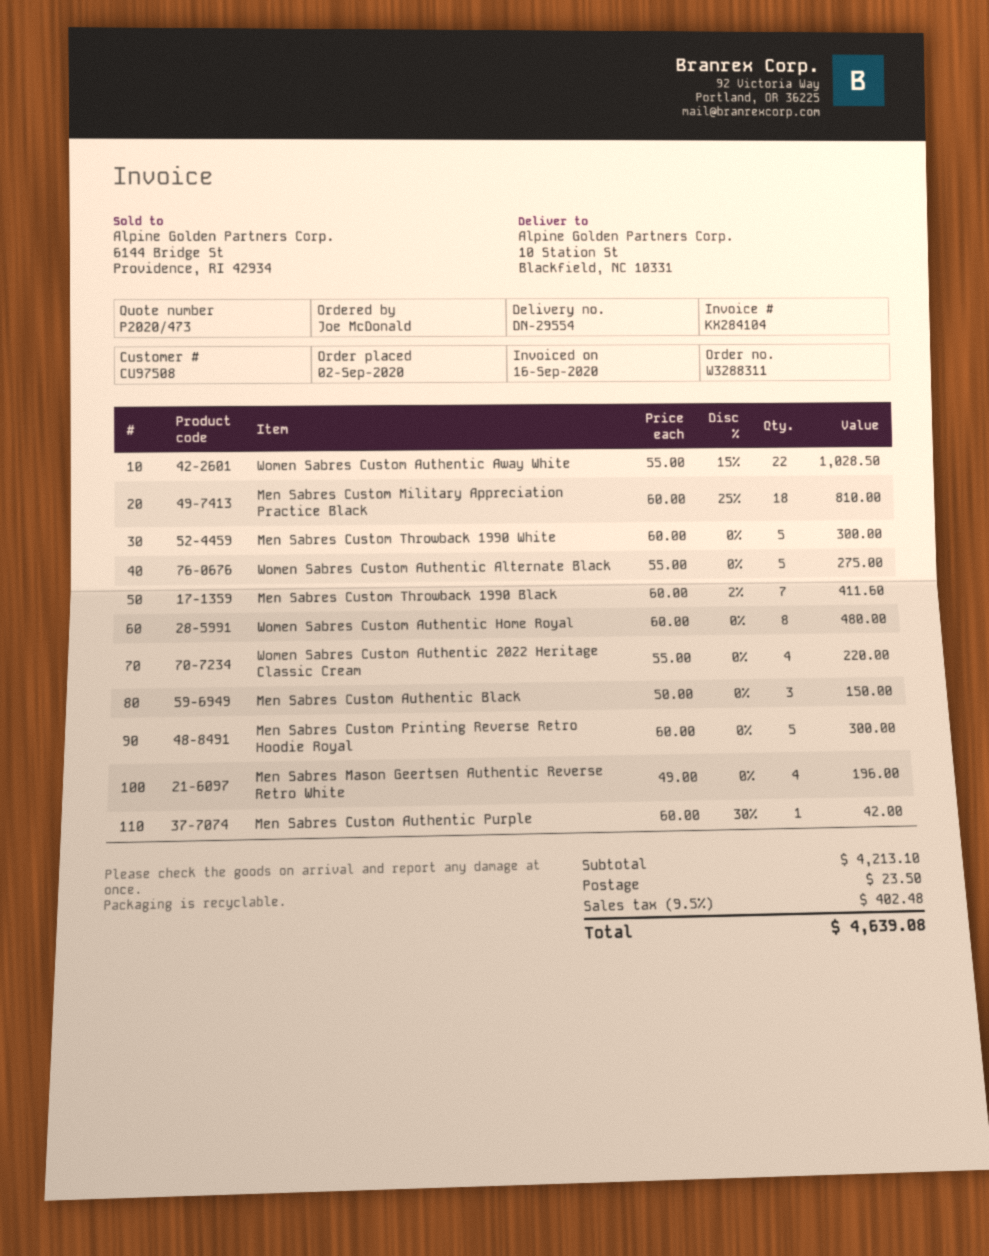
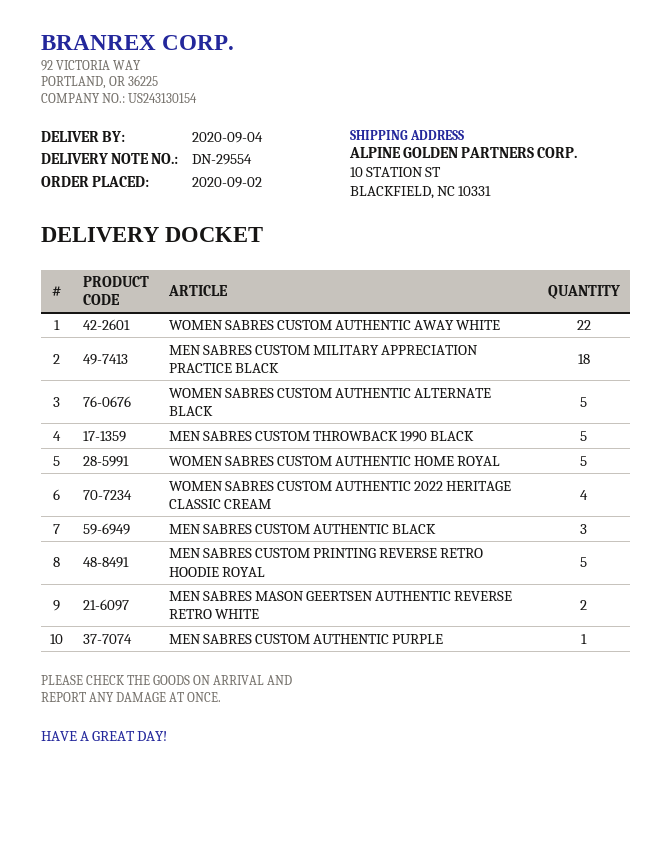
Men Sabres Custom Throwback 1990 White: 5 -> none
Men Sabres Custom Throwback 1990 Black: 7 -> 5
Women Sabres Custom Authentic Home Royal: 8 -> 5
Men Sabres Mason Geertsen Authentic Reverse Retro White: 4 -> 2

